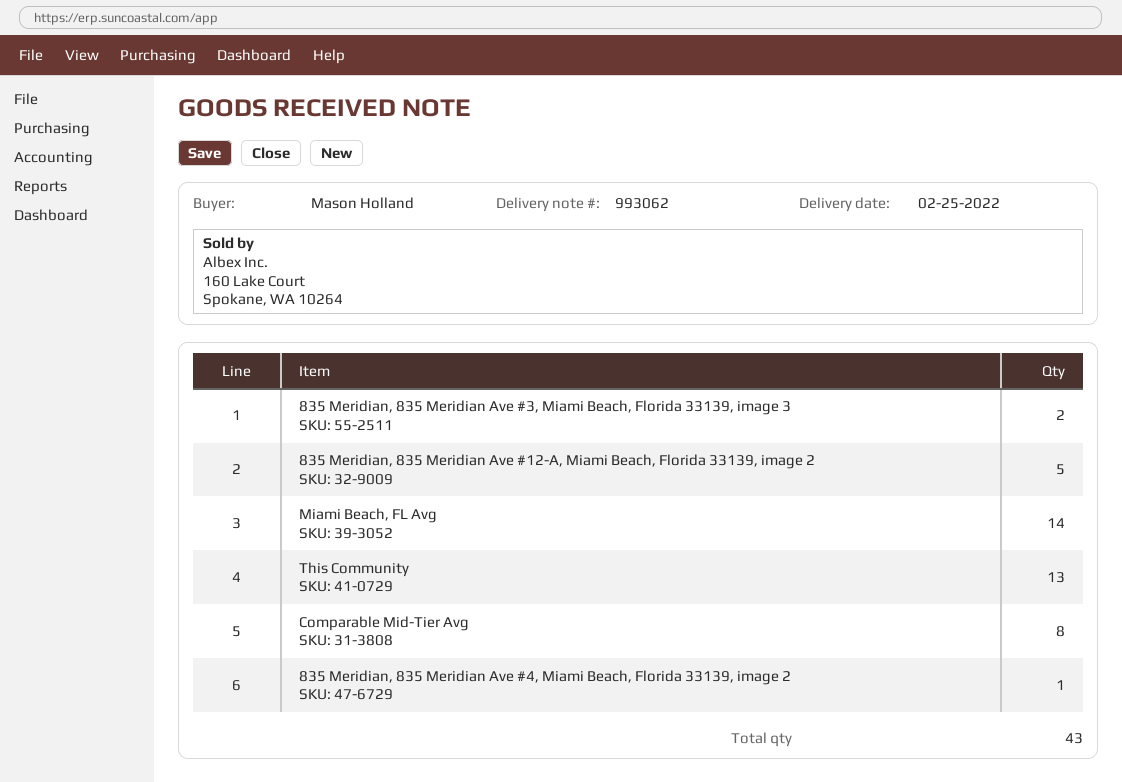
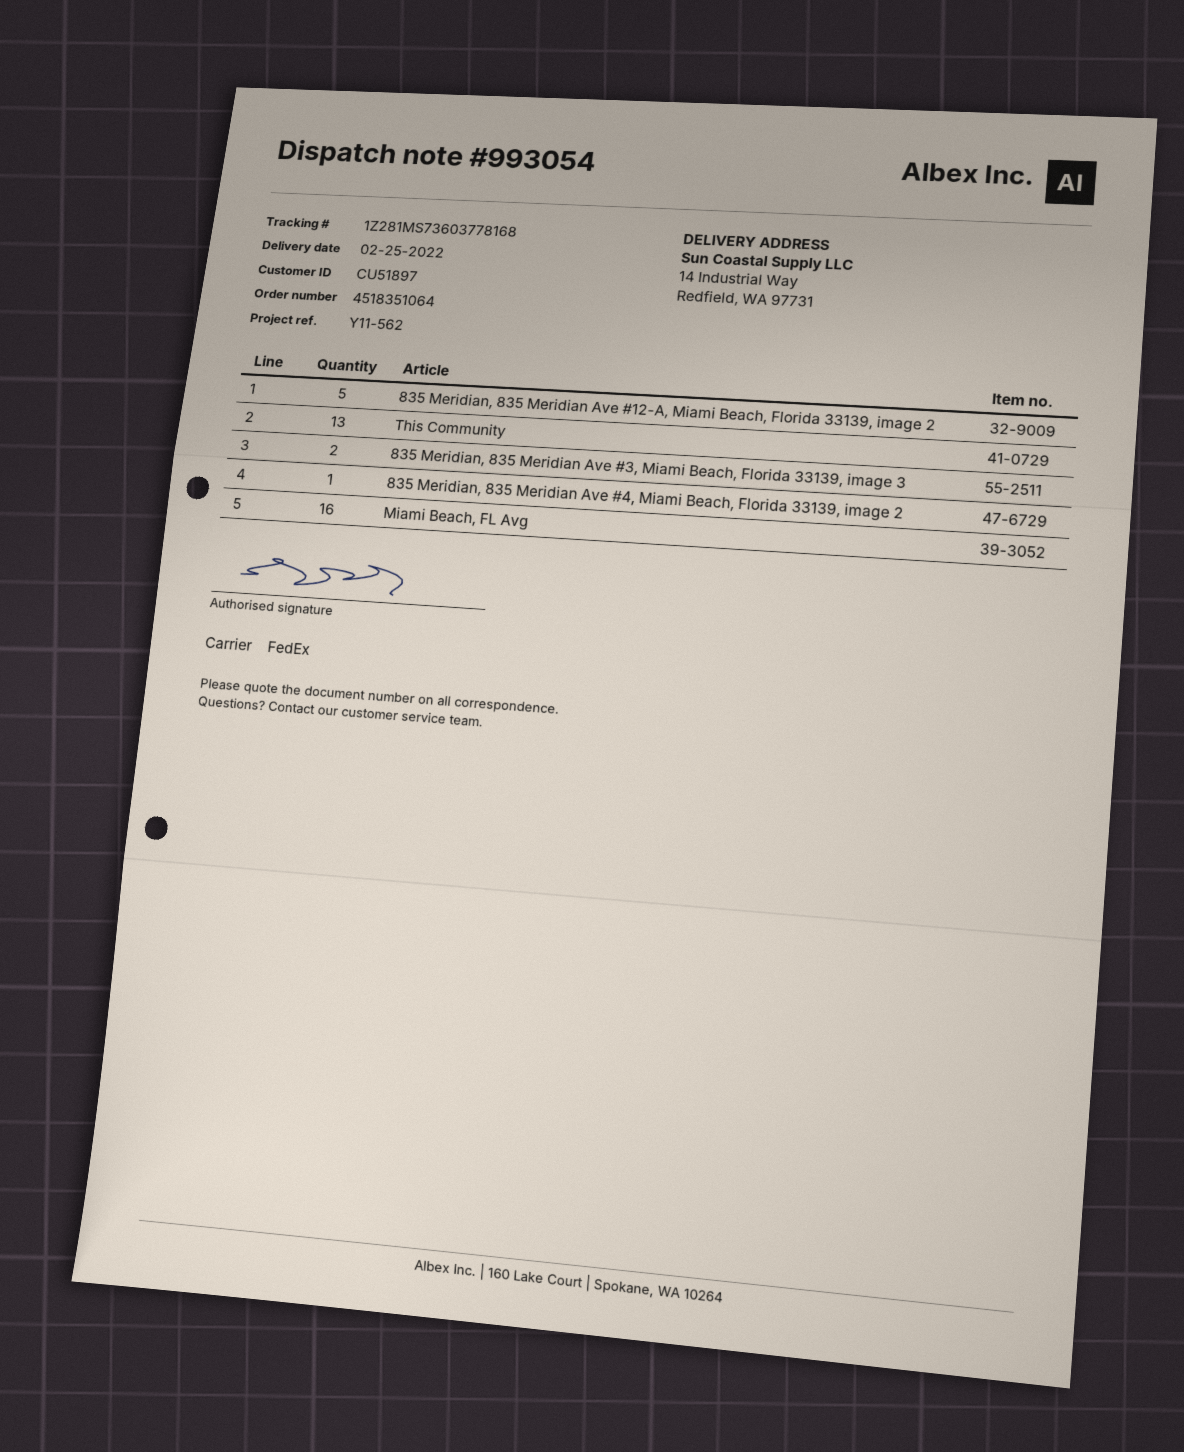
delivery note number: 993062 -> 993054
Miami Beach, FL Avg: 14 -> 16
Comparable Mid-Tier Avg: 8 -> none

